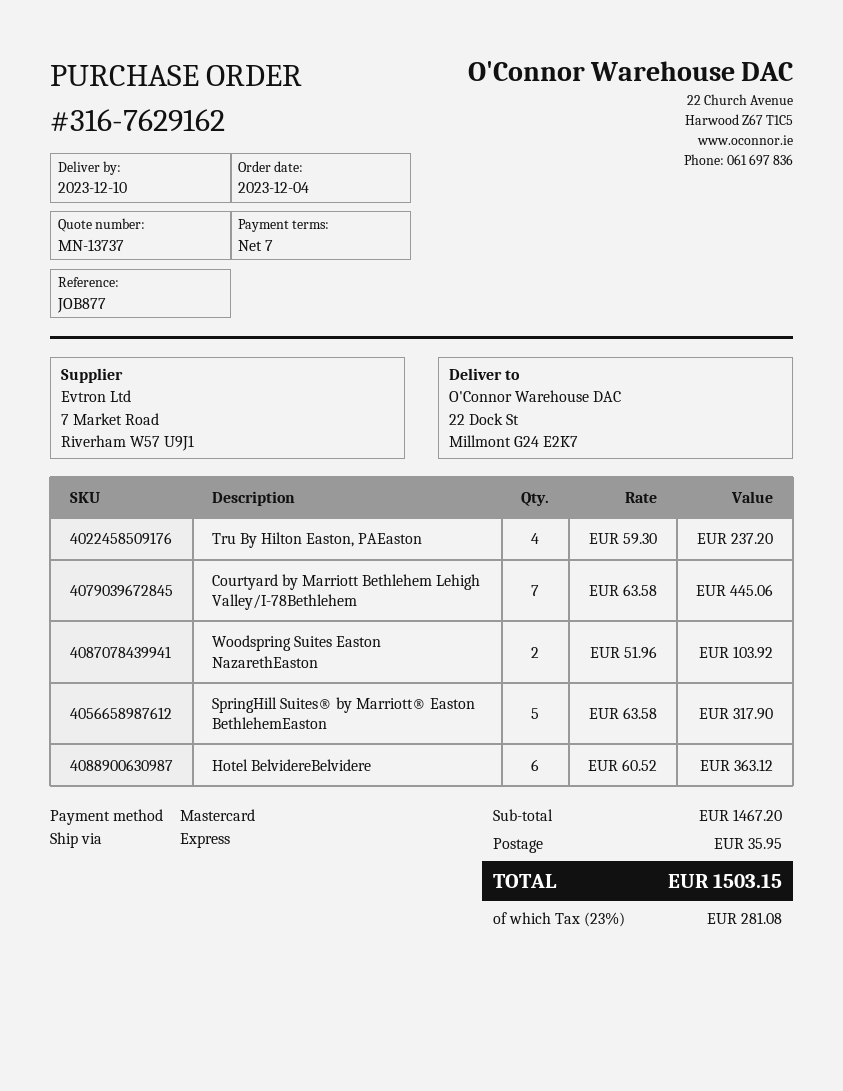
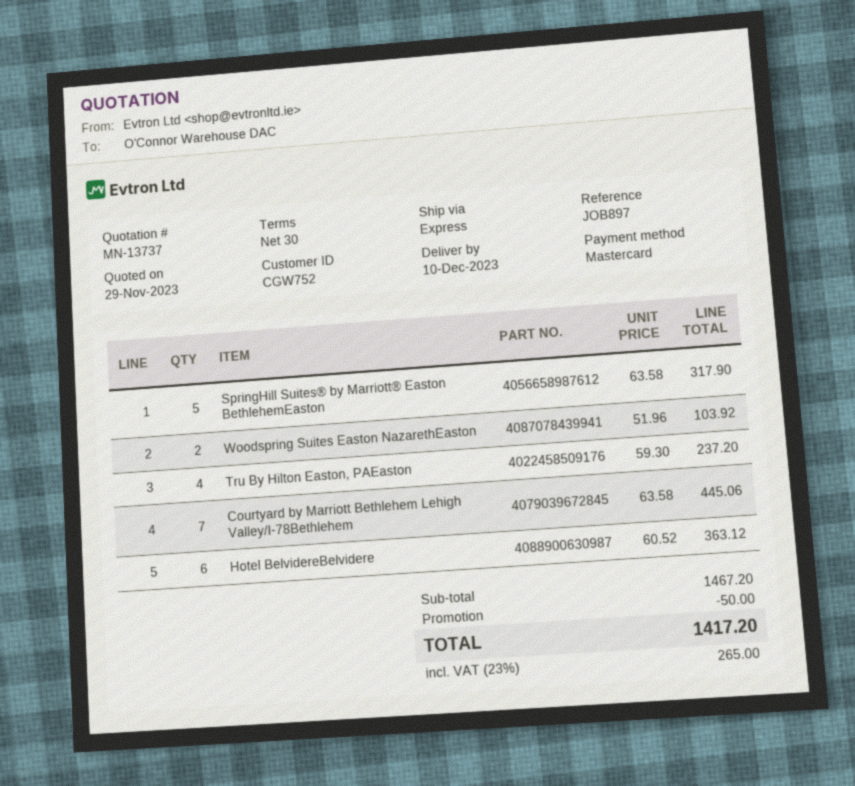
payment terms: 7 days -> 30 days
reference: JOB877 -> JOB897
discount: none -> 50.00
shipping: 35.95 -> none
tax: 23% = 281.08 -> 23% = 265.00
total: 1503.15 -> 1417.20

